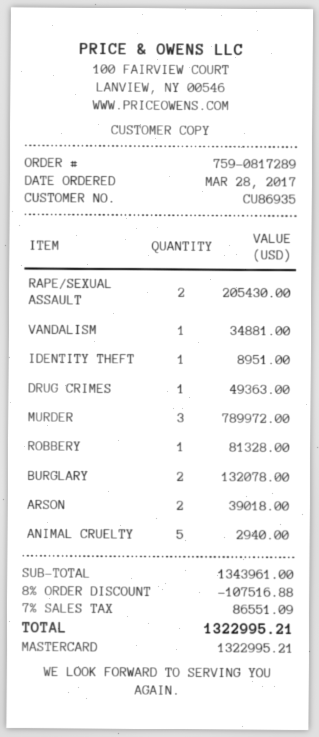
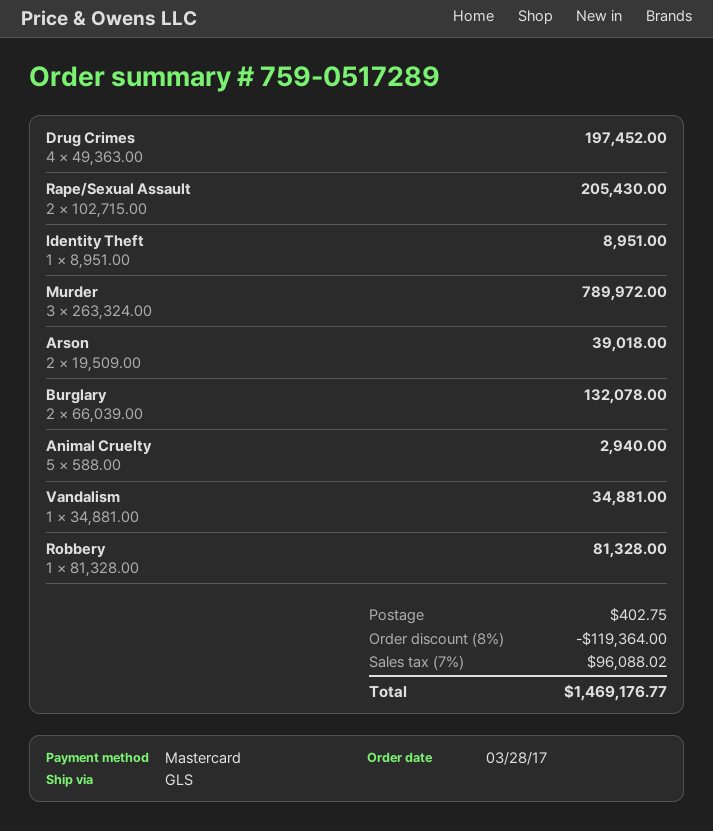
order number: 759-0817289 -> 759-0517289
DRUG CRIMES: 1 for 49363.00 -> 4 for 197452.00
discount: 8% = 107516.88 -> 8% = 119364.00
shipping: none -> 402.75
tax: 7% = 86551.09 -> 7% = 96088.02
total: 1322995.21 -> 1469176.77

